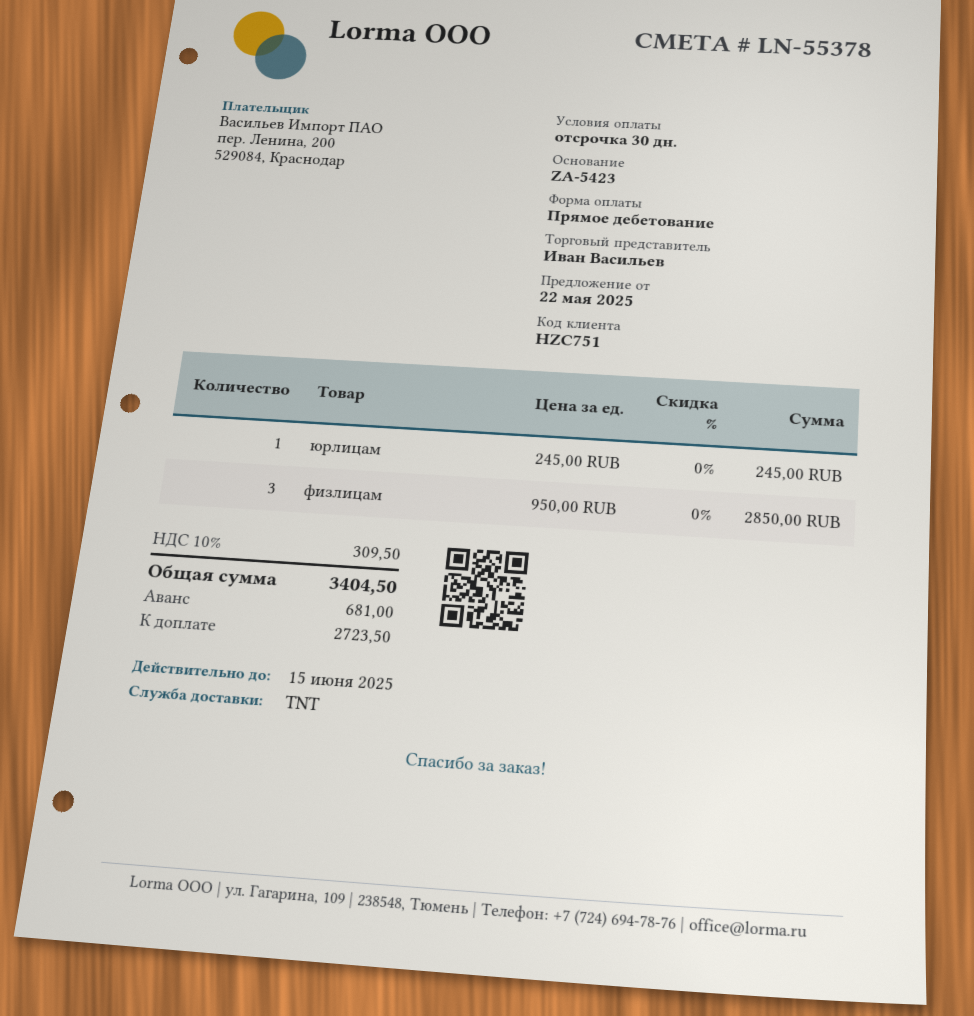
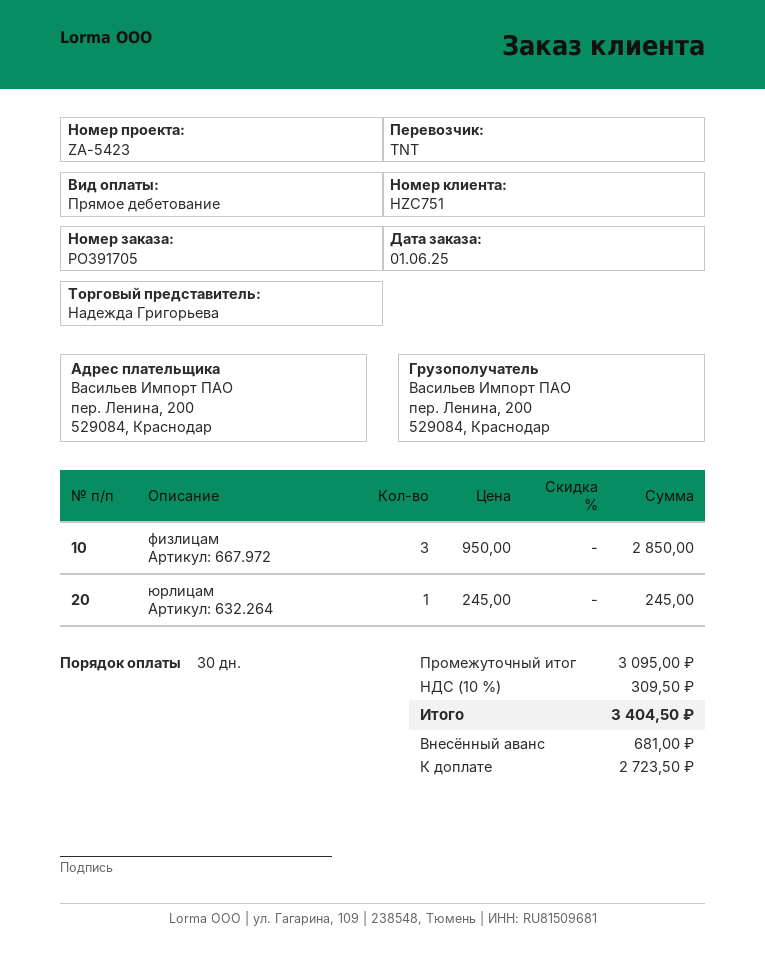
sales rep: Иван Васильев -> Надежда Григорьева

